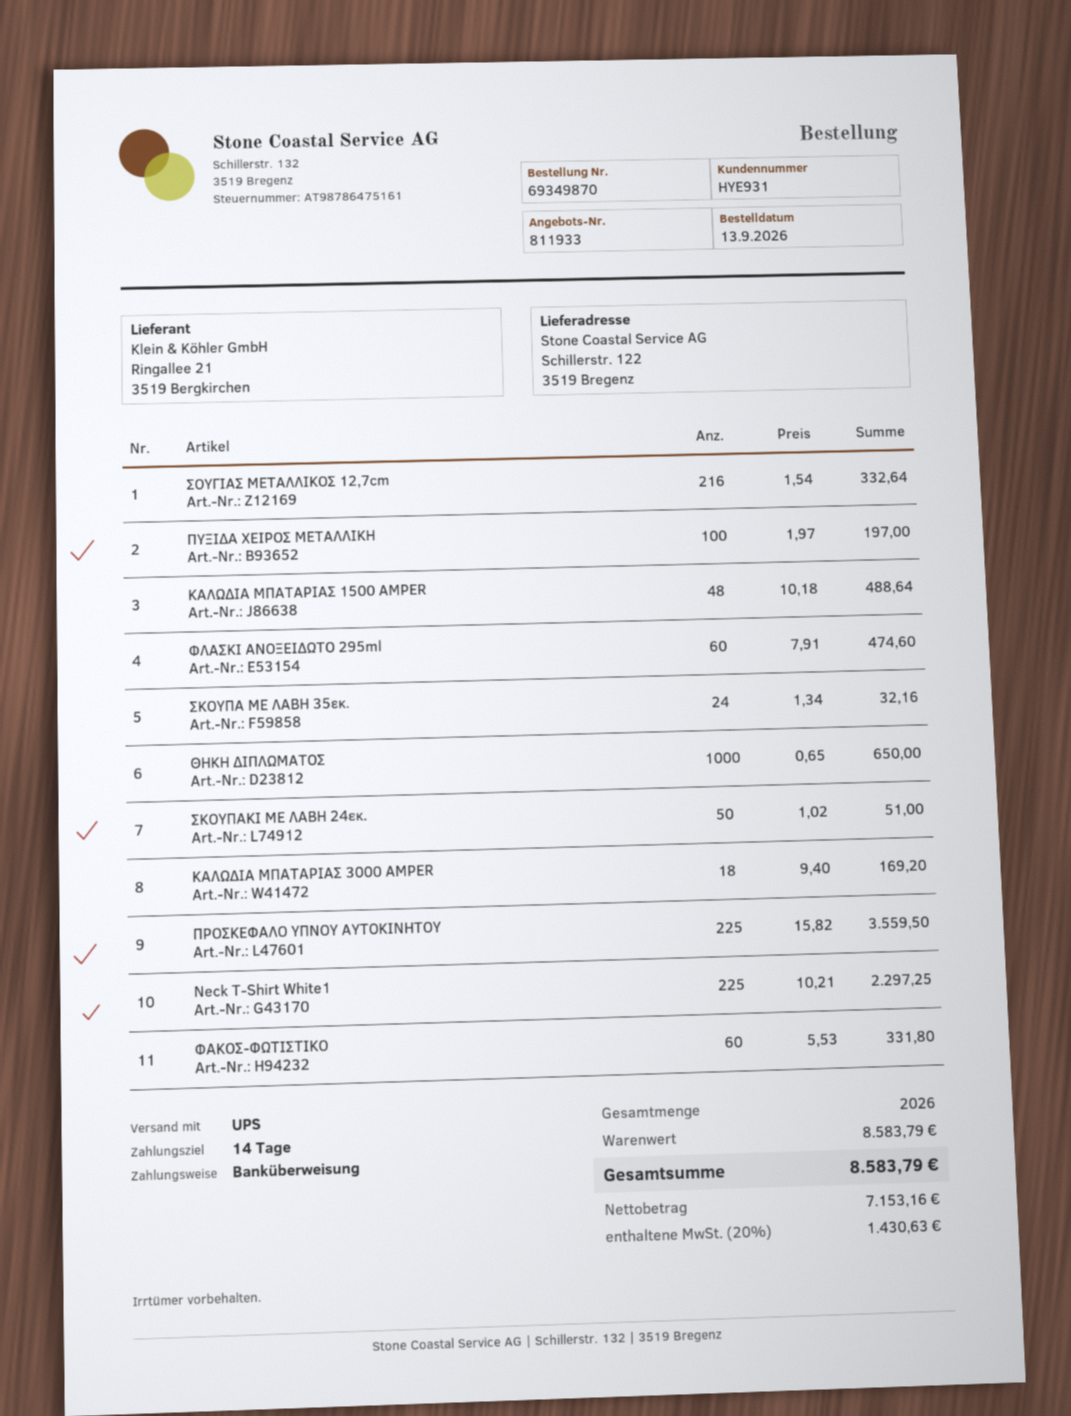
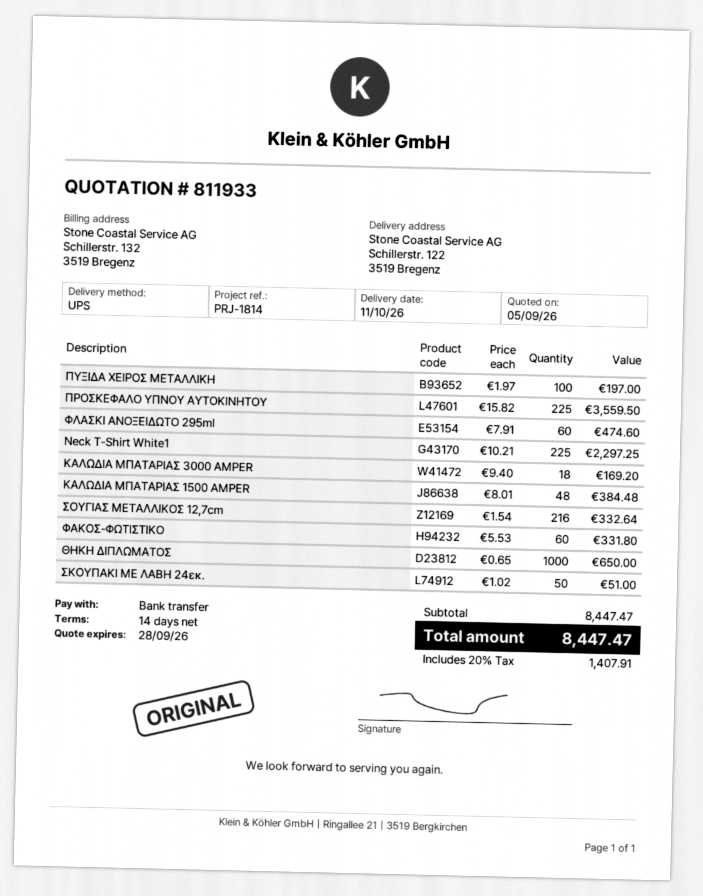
ΚΑΛΩΔΙΑ ΜΠΑΤΑΡΙΑΣ 1500 AMPER: 48 x 10.18 = 488.64 -> 48 x 8.01 = 384.48
ΣΚΟΥΠΑ ΜΕ ΛΑΒΗ 35εκ.: 24 x 1.34 = 32.16 -> none
subtotal: 8583.79 -> 8447.47
tax: 20% = 1430.63 -> 20% = 1407.91
total: 8583.79 -> 8447.47

